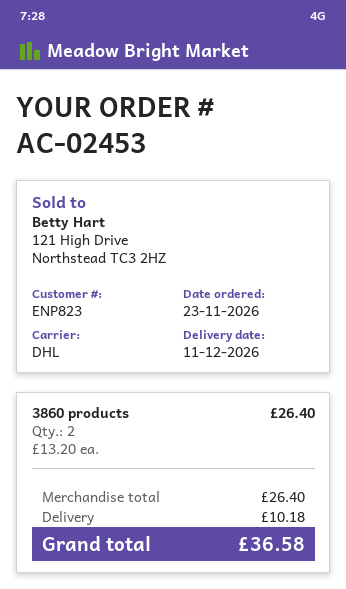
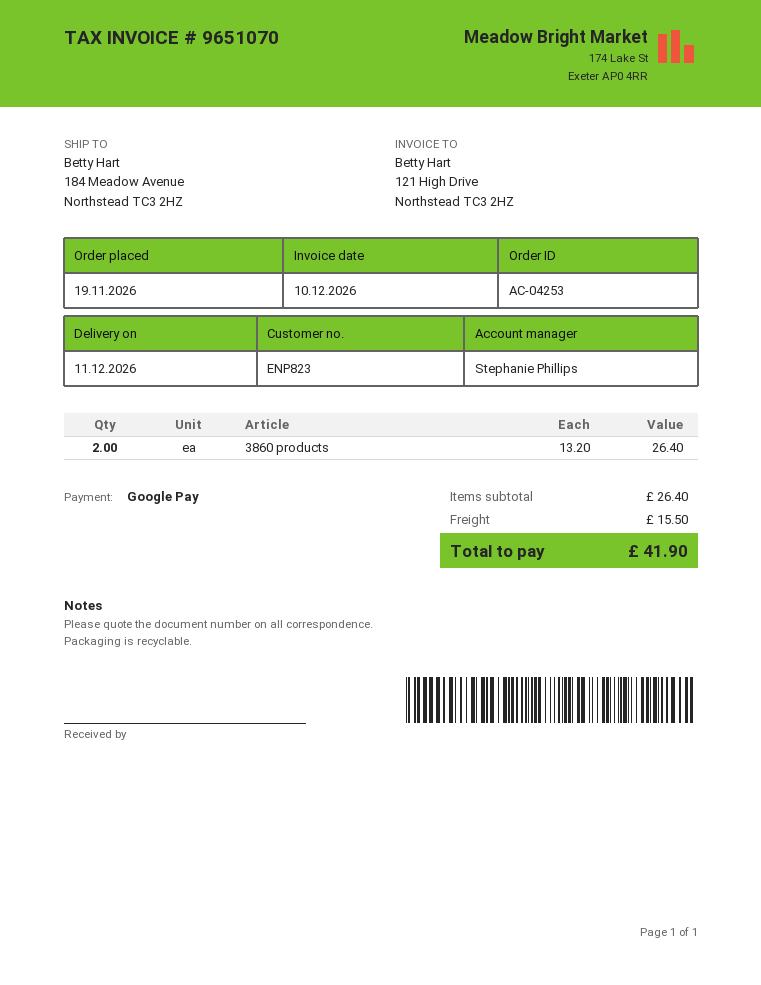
order number: AC-02453 -> AC-04253
order date: 2026-11-23 -> 2026-11-19
shipping: 10.18 -> 15.50
total: 36.58 -> 41.90

